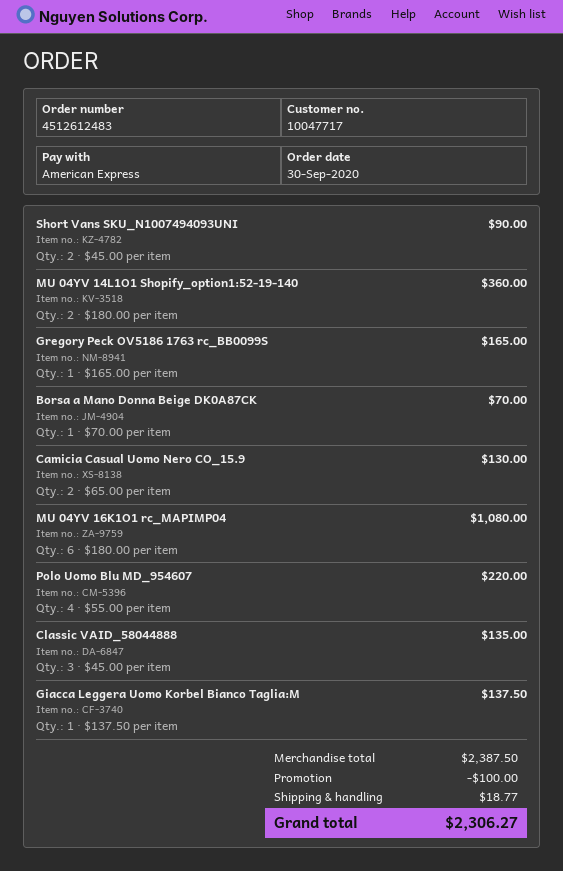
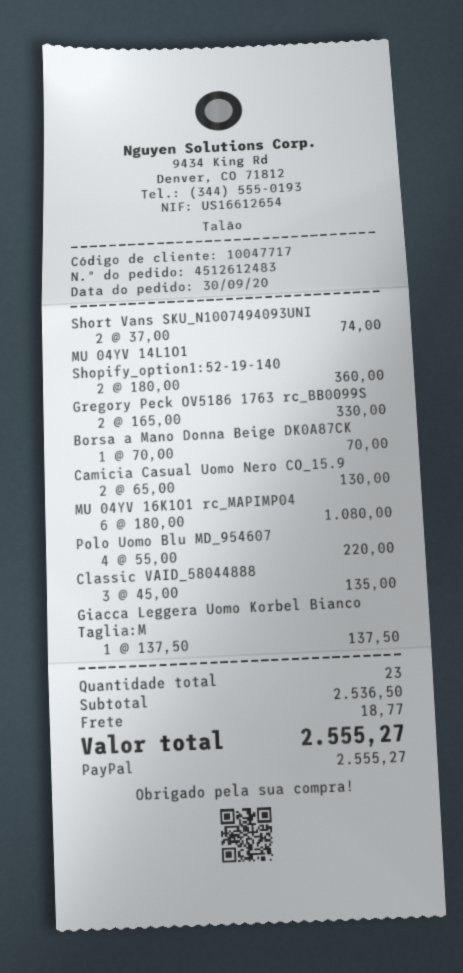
payment method: American Express -> PayPal
Short Vans SKU_N1007494093UNI: 2 x 45.00 = 90.00 -> 2 x 37.00 = 74.00
Gregory Peck OV5186 1763 rc_BB0099S: 1 x 165.00 = 165.00 -> 2 x 165.00 = 330.00
subtotal: 2387.50 -> 2536.50
discount: 100.00 -> none
total: 2306.27 -> 2555.27

